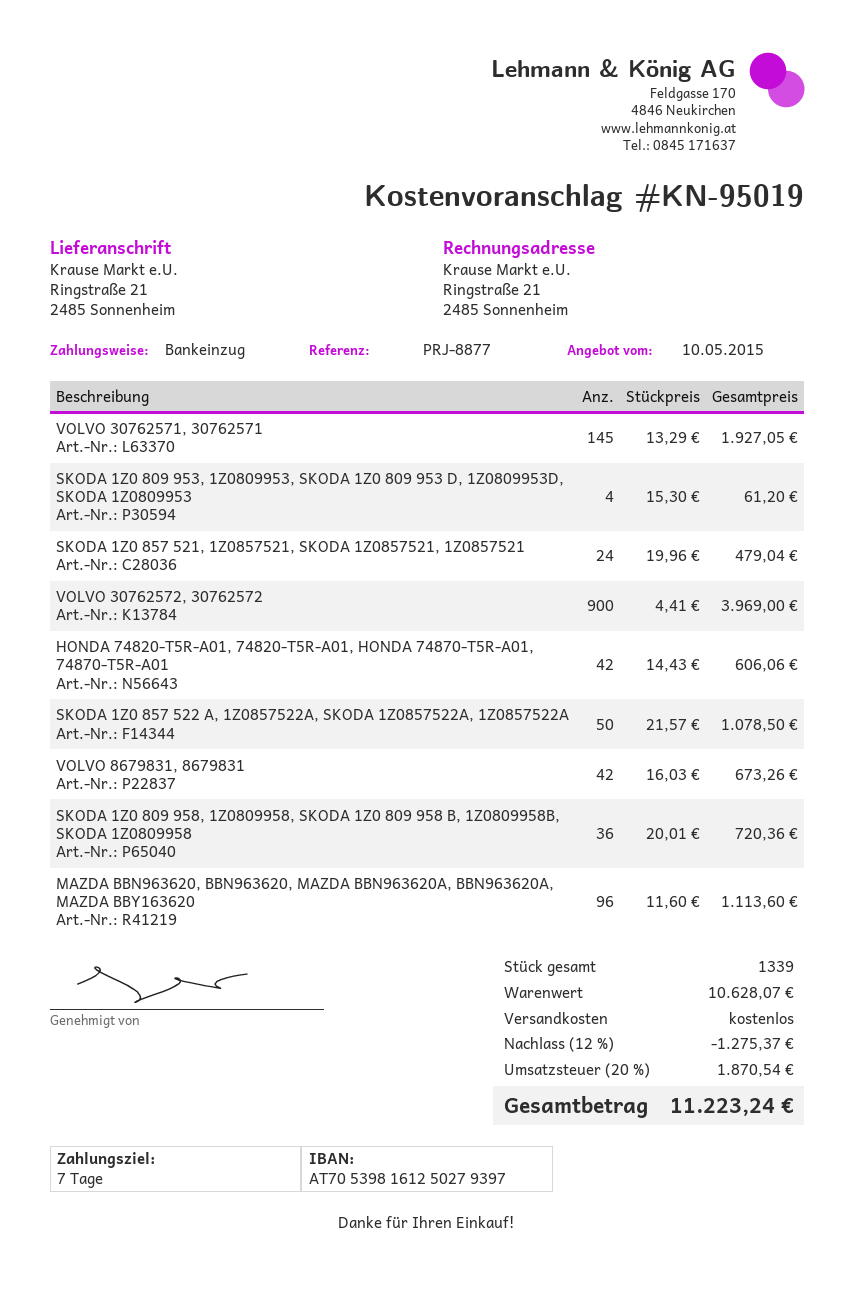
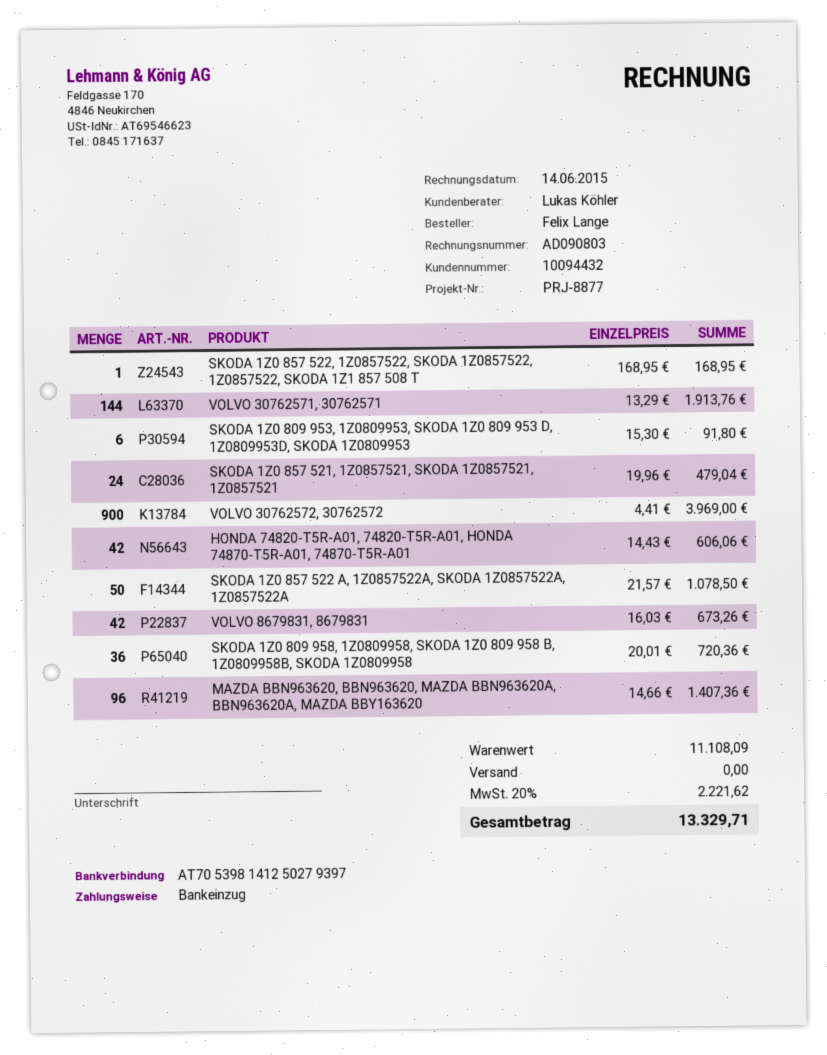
bank account: AT705398161250279397 -> AT705398141250279397
VOLVO 30762571, 30762571: 145 x 13.29 = 1927.05 -> 144 x 13.29 = 1913.76
SKODA 1Z0 809 953, 1Z0809953, SKODA 1Z0 809 953 D, 1Z0809953D, SKODA 1Z0809953: 4 x 15.30 = 61.20 -> 6 x 15.30 = 91.80
MAZDA BBN963620, BBN963620, MAZDA BBN963620A, BBN963620A, MAZDA BBY163620: 96 x 11.60 = 1113.60 -> 96 x 14.66 = 1407.36
SKODA 1Z0 857 522, 1Z0857522, SKODA 1Z0857522, 1Z0857522, SKODA 1Z1 857 508 T: none -> 1 x 168.95 = 168.95
subtotal: 10628.07 -> 11108.09
discount: 12% = 1275.37 -> none
tax: 20% = 1870.54 -> 20% = 2221.62
total: 11223.24 -> 13329.71

